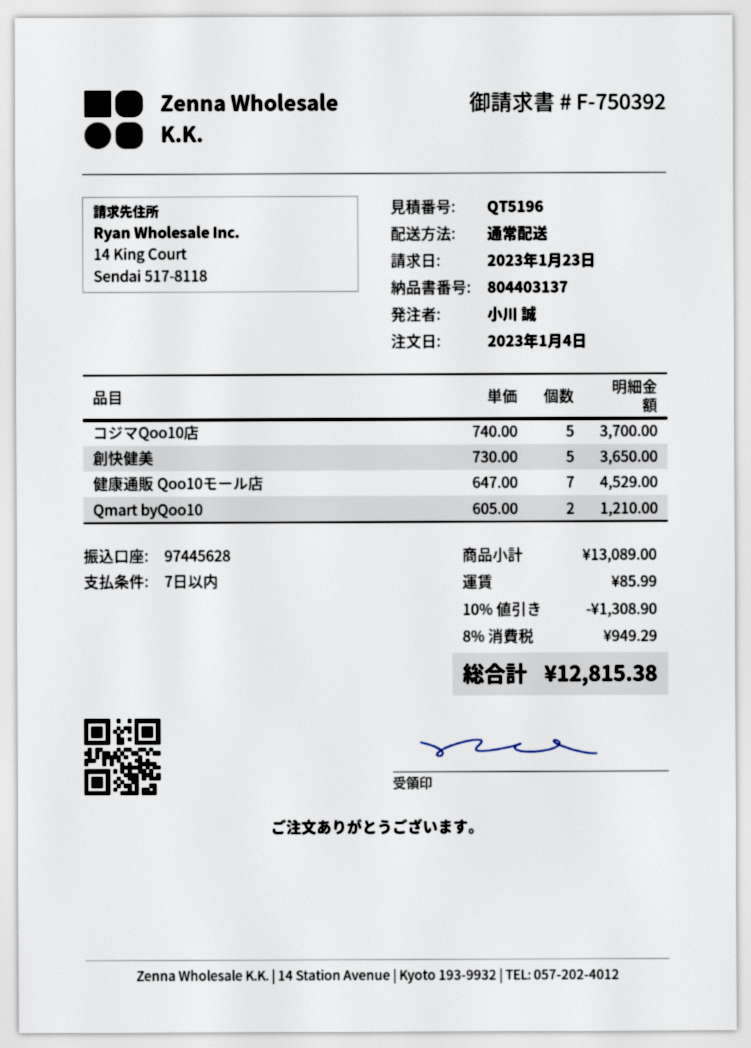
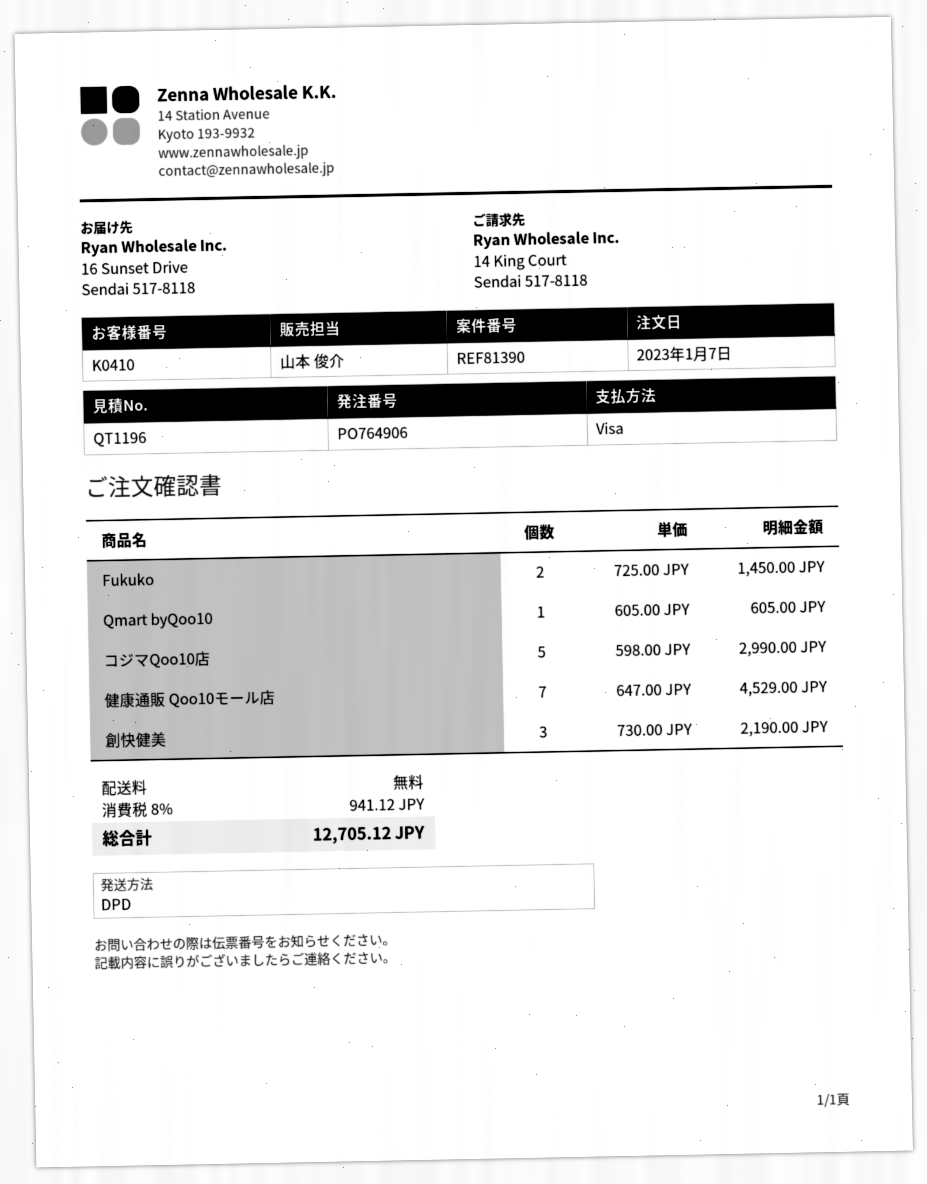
quote number: QT5196 -> QT1196
order date: 2023-01-04 -> 2023-01-07
shipping method: standard -> DPD
コジマQoo10店: 5 x 740.00 = 3700.00 -> 5 x 598.00 = 2990.00
創快健美: 5 x 730.00 = 3650.00 -> 3 x 730.00 = 2190.00
Qmart byQoo10: 2 x 605.00 = 1210.00 -> 1 x 605.00 = 605.00
Fukuko: none -> 2 x 725.00 = 1450.00
discount: 10% = 1308.90 -> none
shipping: 85.99 -> 0.00
tax: 8% = 949.29 -> 8% = 941.12
total: 12815.38 -> 12705.12

